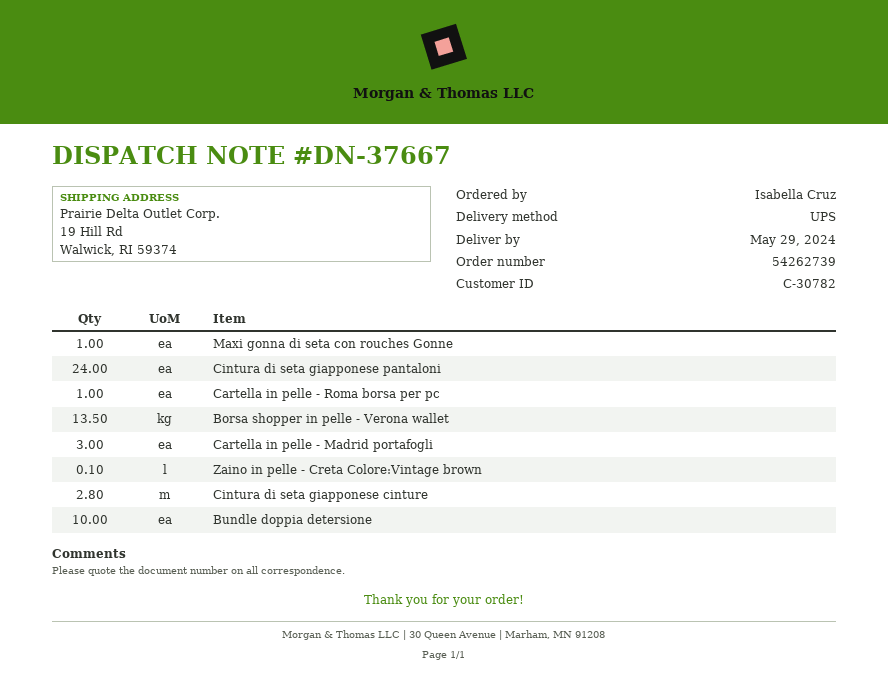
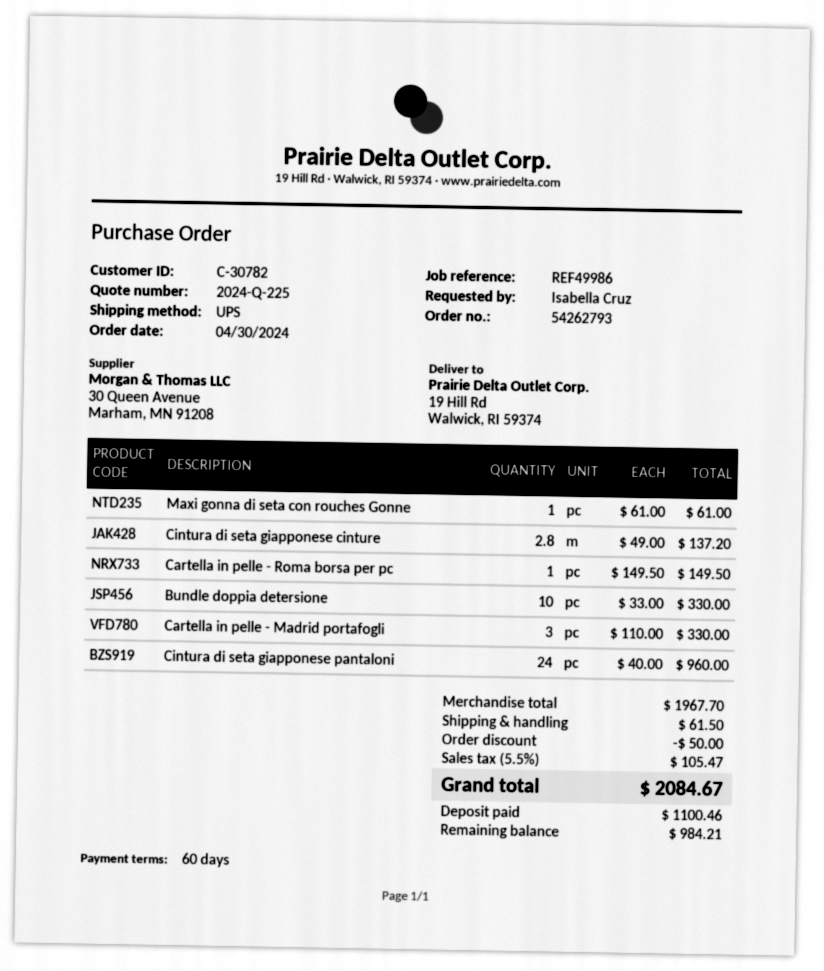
order number: 54262739 -> 54262793
Borsa shopper in pelle - Verona wallet: 13.5 -> none
Zaino in pelle - Creta Colore:Vintage brown: 0.1 -> none

